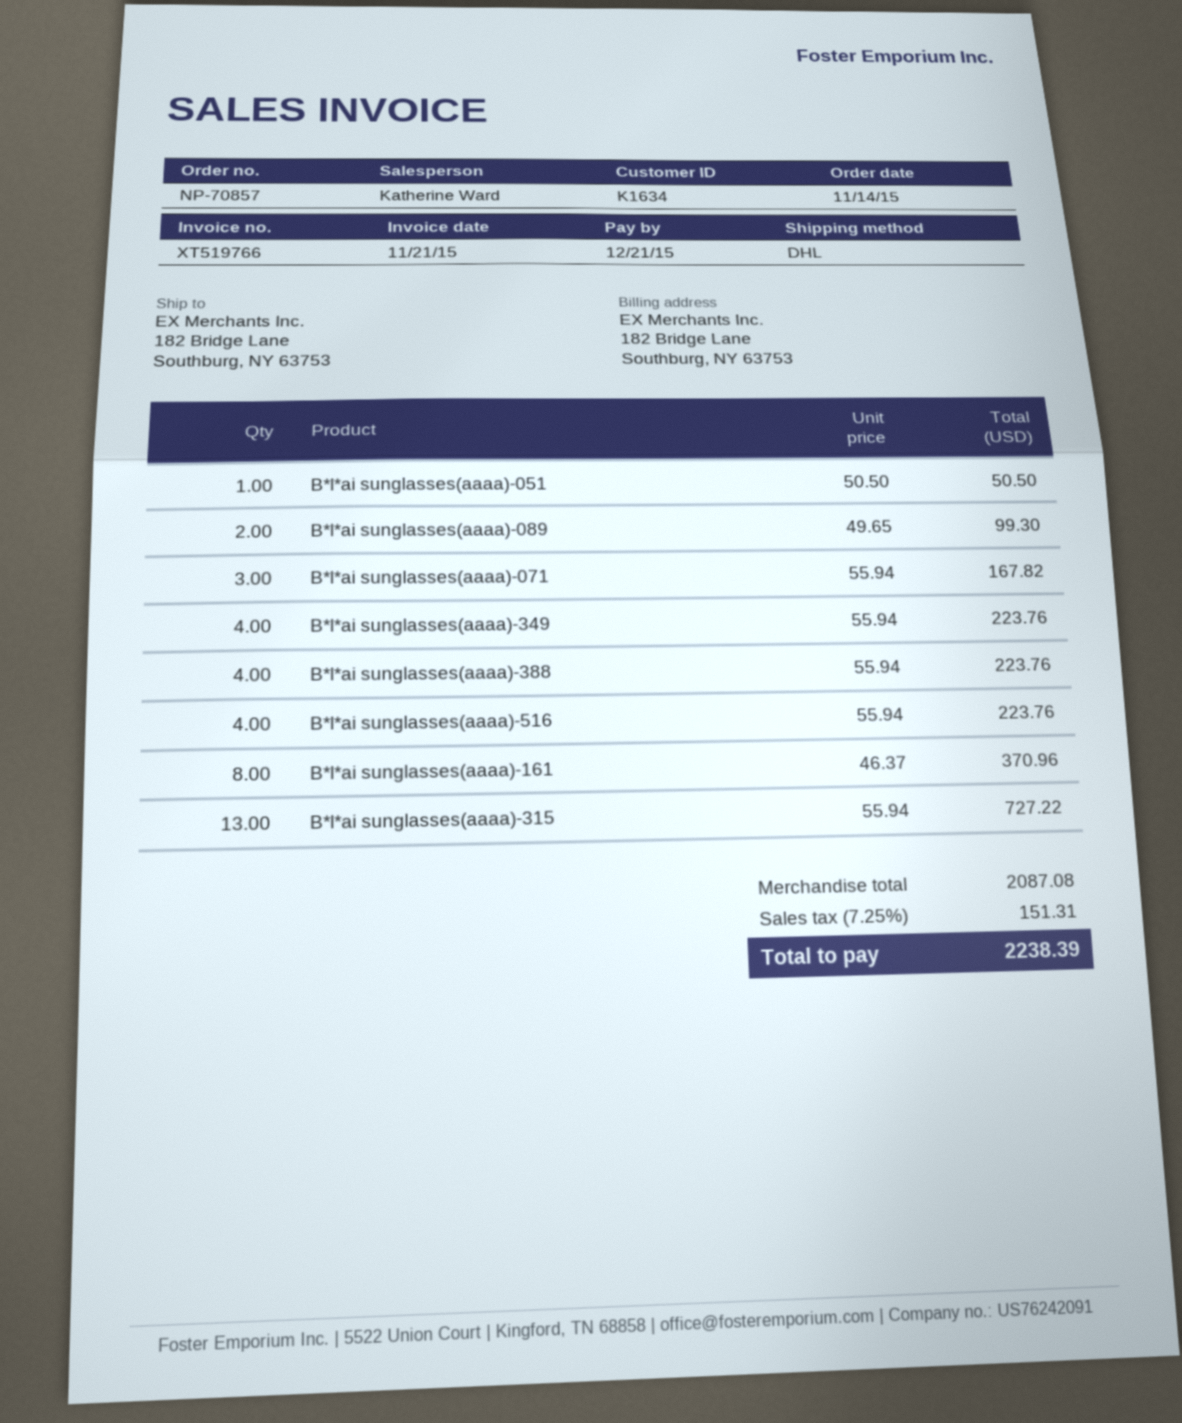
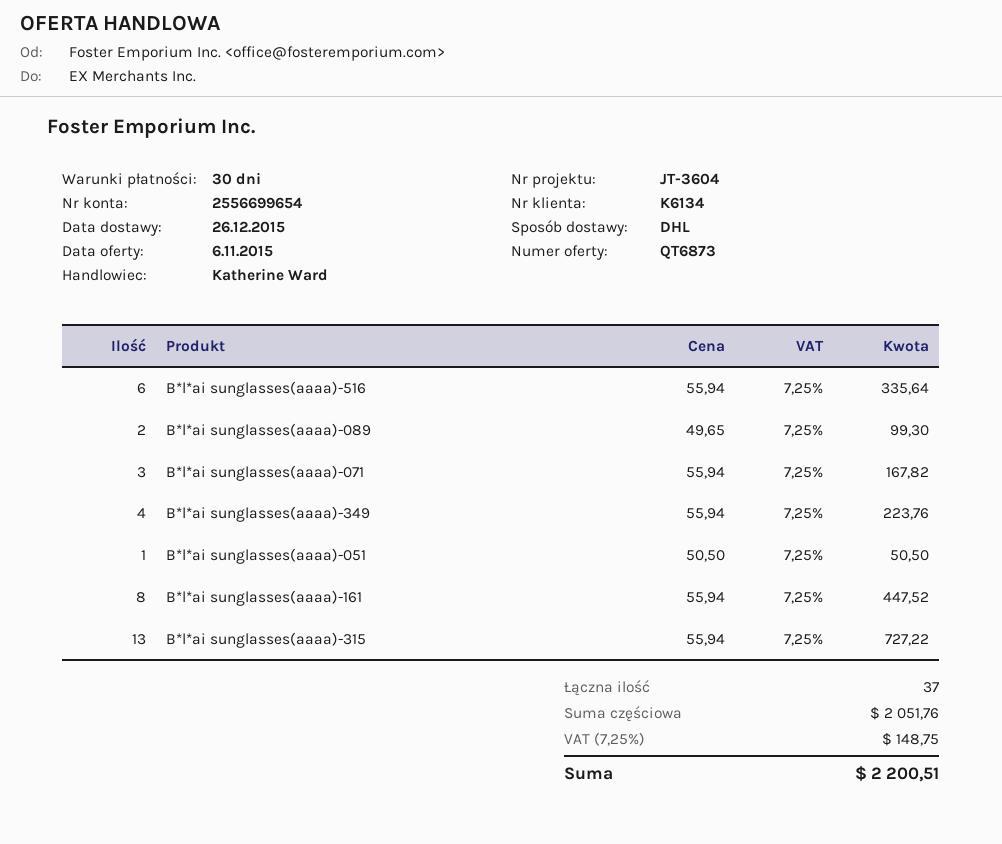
customer number: K1634 -> K6134
B*l*ai sunglasses(aaaa)-388: 4 x 55.94 = 223.76 -> none
B*l*ai sunglasses(aaaa)-516: 4 x 55.94 = 223.76 -> 6 x 55.94 = 335.64
B*l*ai sunglasses(aaaa)-161: 8 x 46.37 = 370.96 -> 8 x 55.94 = 447.52
subtotal: 2087.08 -> 2051.76
tax: 7.25% = 151.31 -> 7.25% = 148.75
total: 2238.39 -> 2200.51

